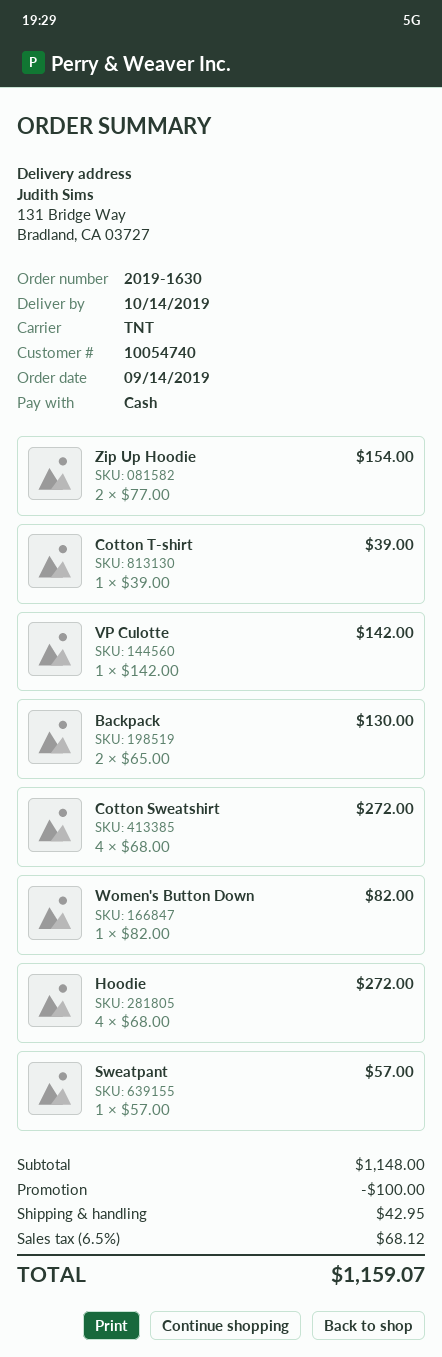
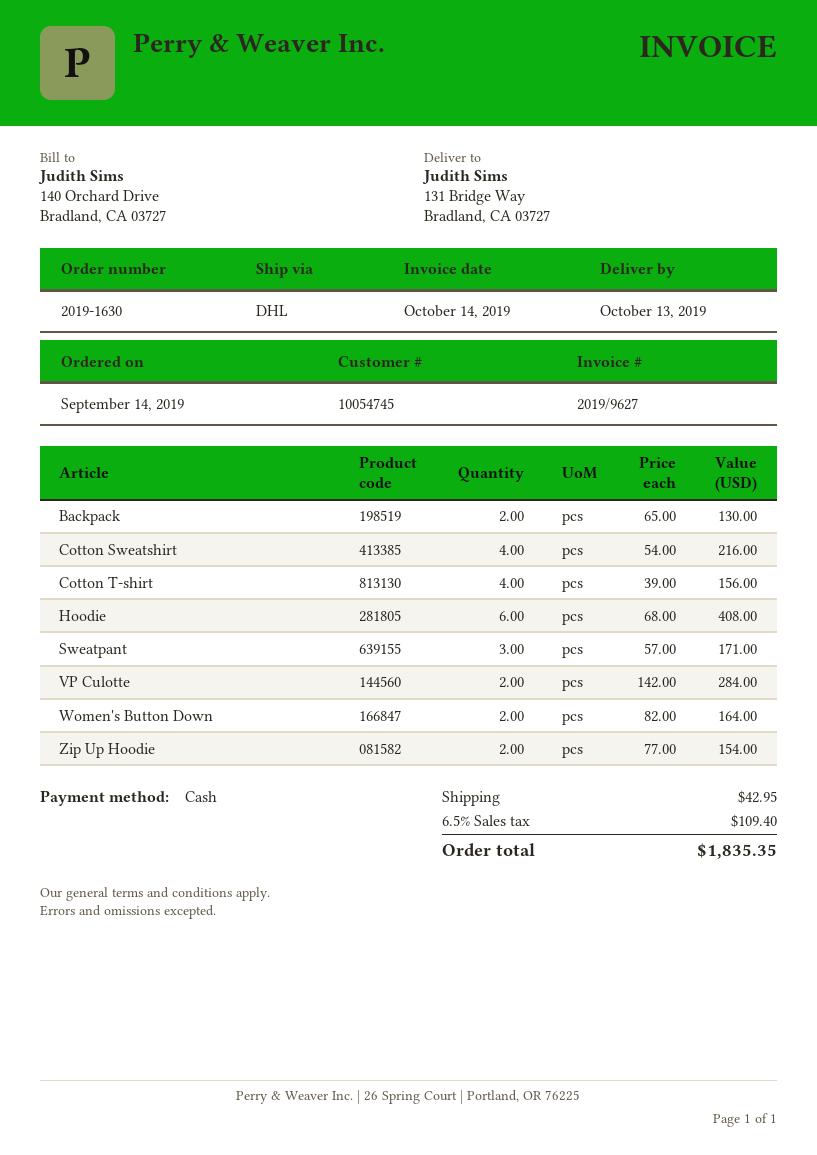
delivery date: 2019-10-14 -> 2019-10-13
customer number: 10054740 -> 10054745
shipping method: TNT -> DHL
Cotton T-shirt: 1 x 39.00 = 39.00 -> 4 x 39.00 = 156.00
VP Culotte: 1 x 142.00 = 142.00 -> 2 x 142.00 = 284.00
Cotton Sweatshirt: 4 x 68.00 = 272.00 -> 4 x 54.00 = 216.00
Women's Button Down: 1 x 82.00 = 82.00 -> 2 x 82.00 = 164.00
Hoodie: 4 x 68.00 = 272.00 -> 6 x 68.00 = 408.00
Sweatpant: 1 x 57.00 = 57.00 -> 3 x 57.00 = 171.00
discount: 100.00 -> none
tax: 6.5% = 68.12 -> 6.5% = 109.40
total: 1159.07 -> 1835.35

